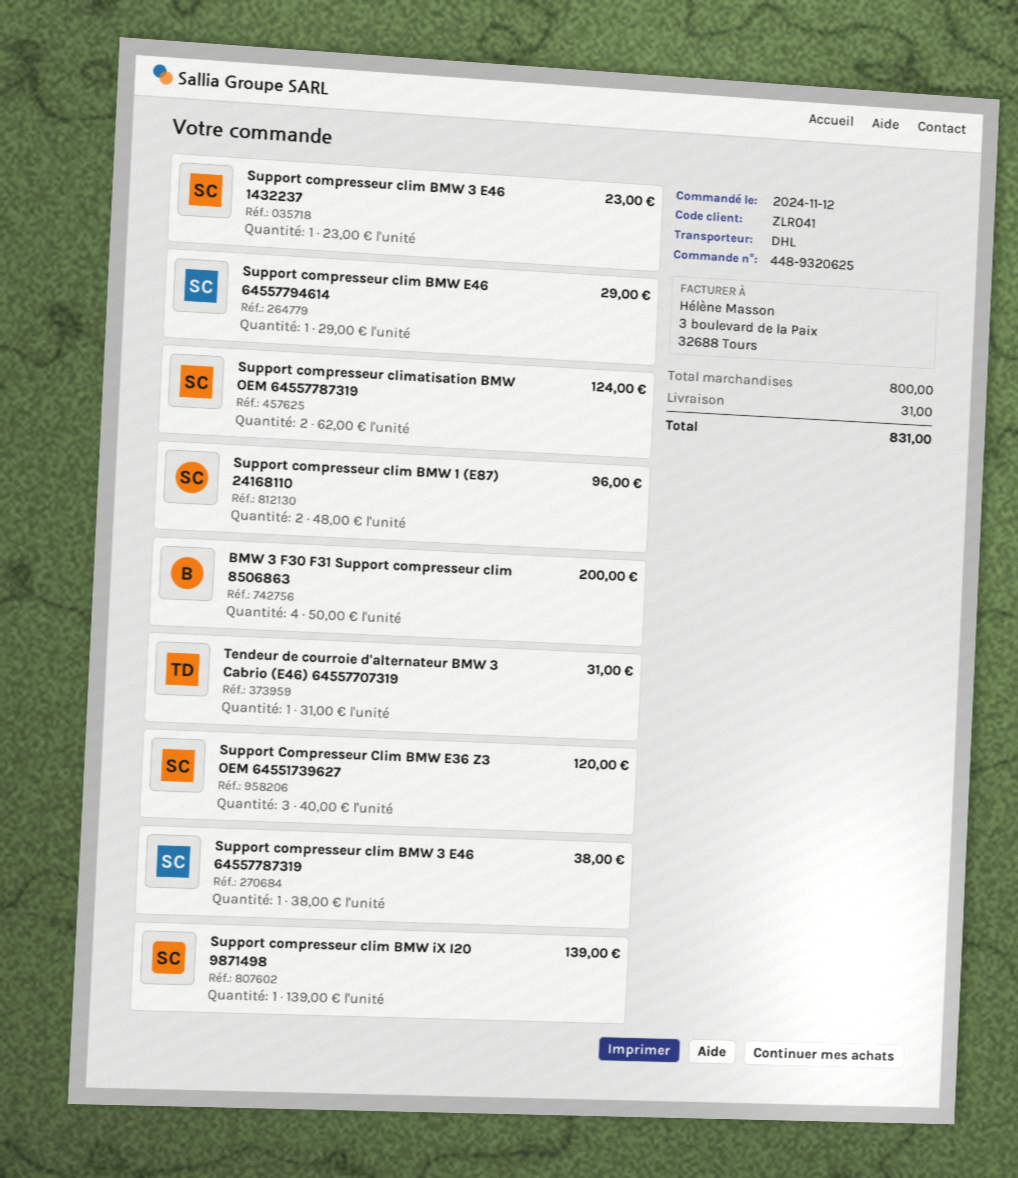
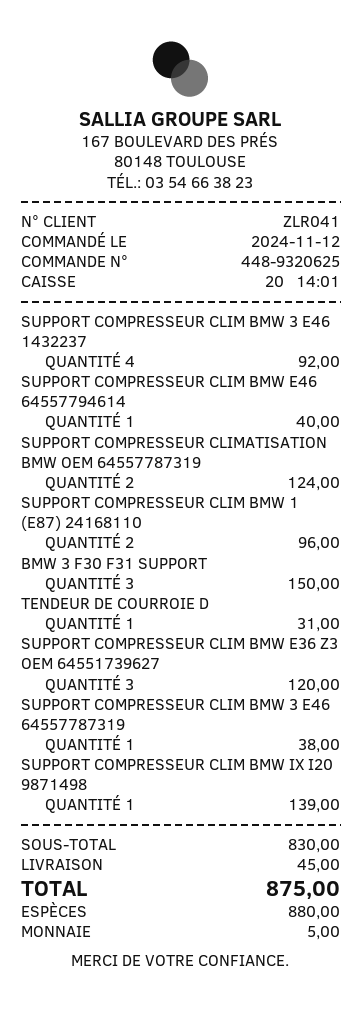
Support compresseur clim BMW 3 E46 1432237: 1 for 23.00 -> 4 for 92.00
Support compresseur clim BMW E46 64557794614: 1 for 29.00 -> 1 for 40.00
BMW 3 F30 F31 Support compresseur clim 8506863: 4 for 200.00 -> 3 for 150.00
subtotal: 800.00 -> 830.00
shipping: 31.00 -> 45.00
total: 831.00 -> 875.00

